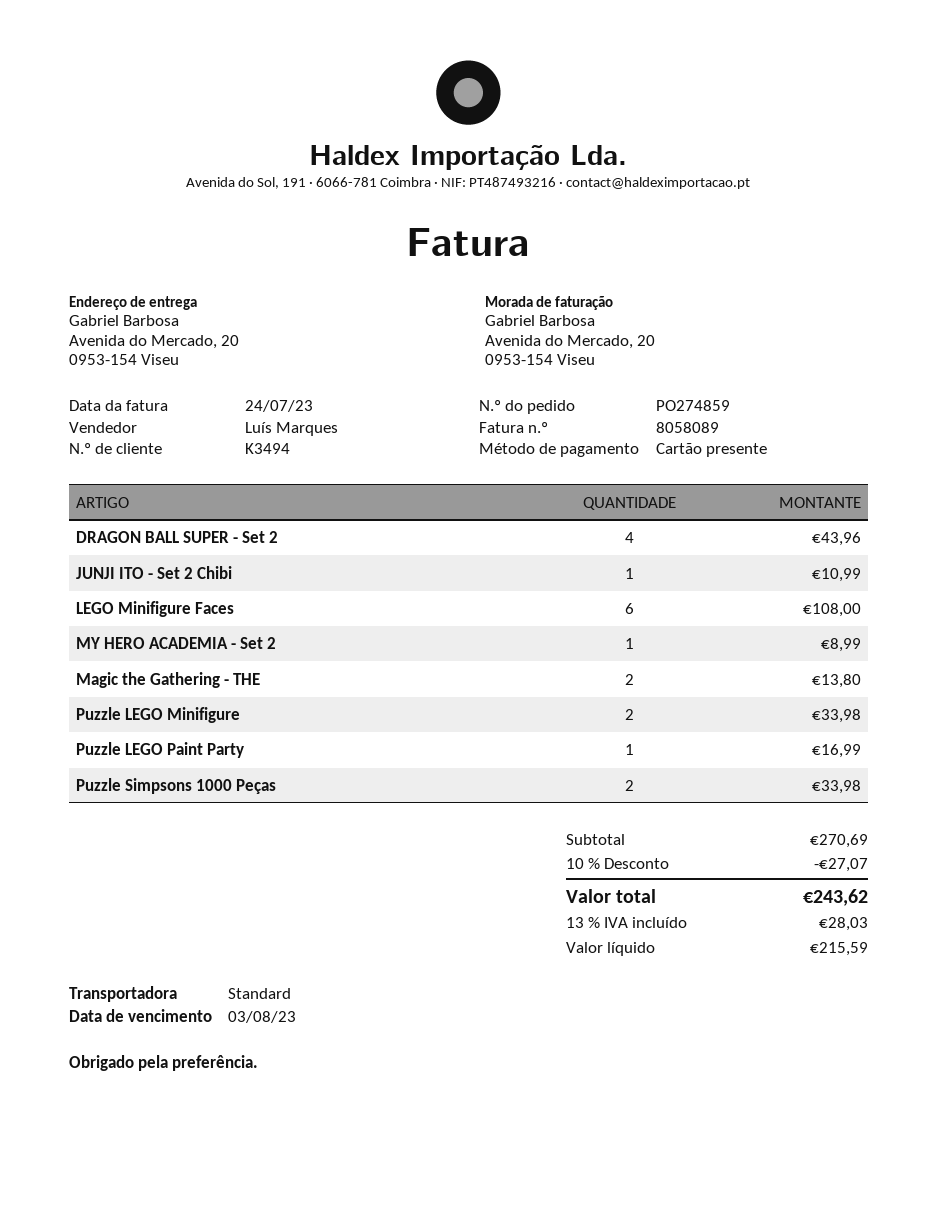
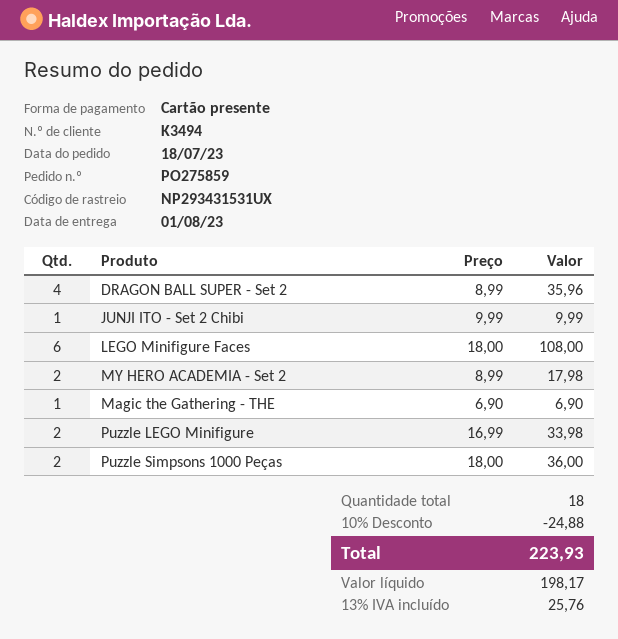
order number: PO274859 -> PO275859
DRAGON BALL SUPER - Set 2: 4 for 43.96 -> 4 for 35.96
JUNJI ITO - Set 2 Chibi: 1 for 10.99 -> 1 for 9.99
MY HERO ACADEMIA - Set 2: 1 for 8.99 -> 2 for 17.98
Magic the Gathering - THE: 2 for 13.80 -> 1 for 6.90
Puzzle LEGO Paint Party: 1 for 16.99 -> none
Puzzle Simpsons 1000 Peças: 2 for 33.98 -> 2 for 36.00
discount: 10% = 27.07 -> 10% = 24.88
net: 215.59 -> 198.17
tax: 13% = 28.03 -> 13% = 25.76
total: 243.62 -> 223.93

